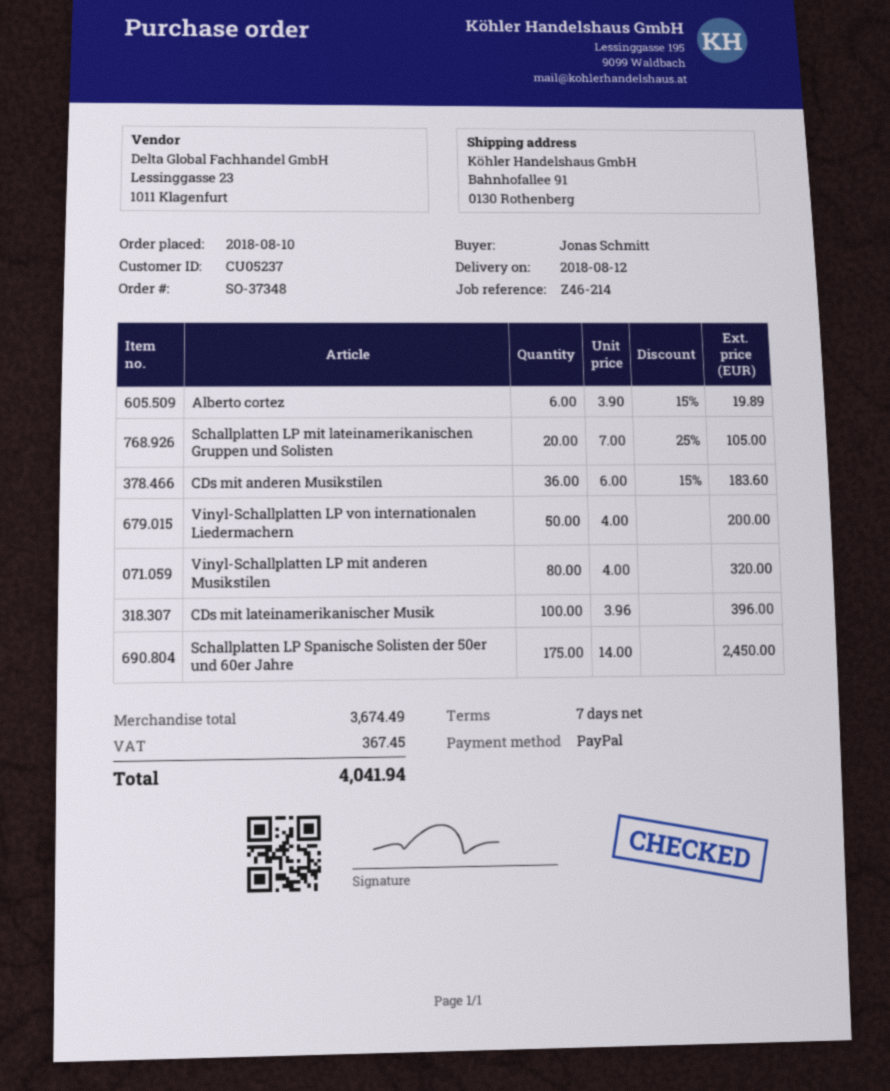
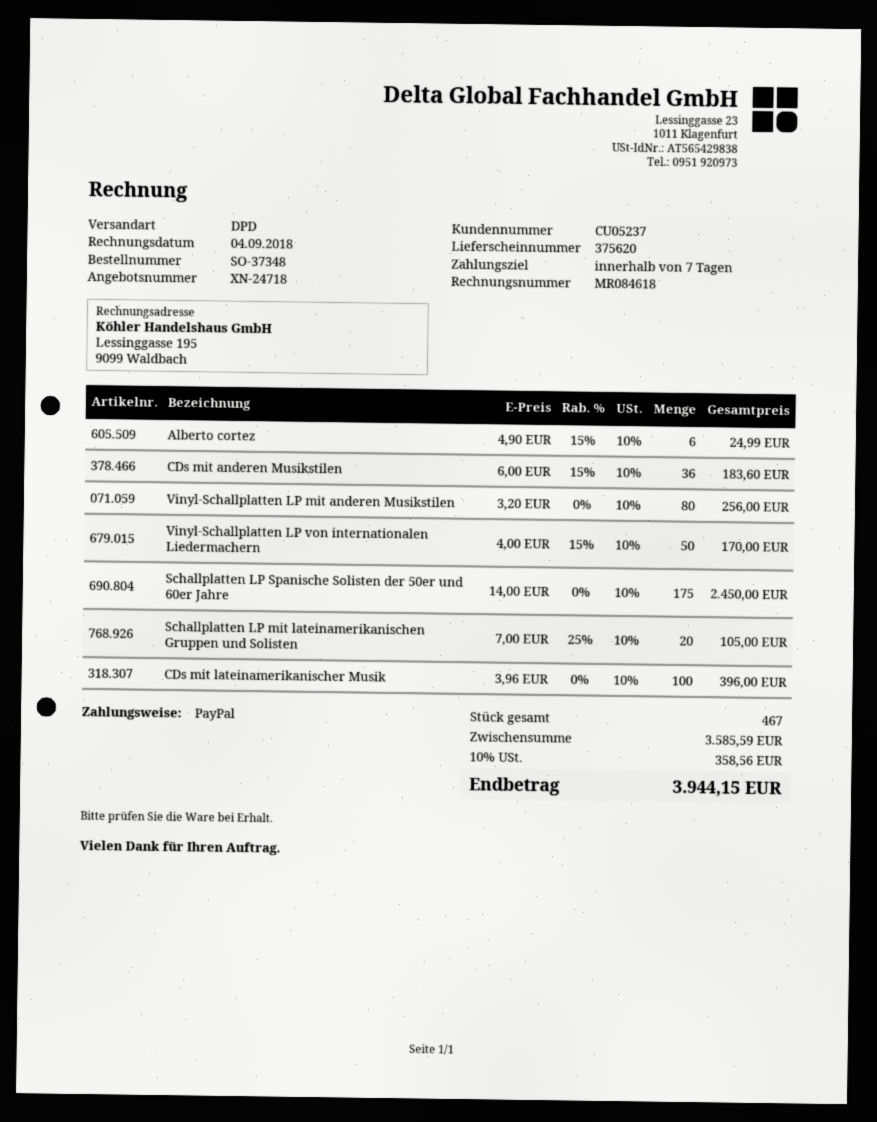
Alberto cortez: 6 x 3.90 - 15% = 19.89 -> 6 x 4.90 - 15% = 24.99
Vinyl-Schallplatten LP von internationalen Liedermachern: 50 x 4.00 = 200.00 -> 50 x 4.00 - 15% = 170.00
Vinyl-Schallplatten LP mit anderen Musikstilen: 80 x 4.00 = 320.00 -> 80 x 3.20 = 256.00
subtotal: 3674.49 -> 3585.59
tax: 367.45 -> 358.56
total: 4041.94 -> 3944.15

